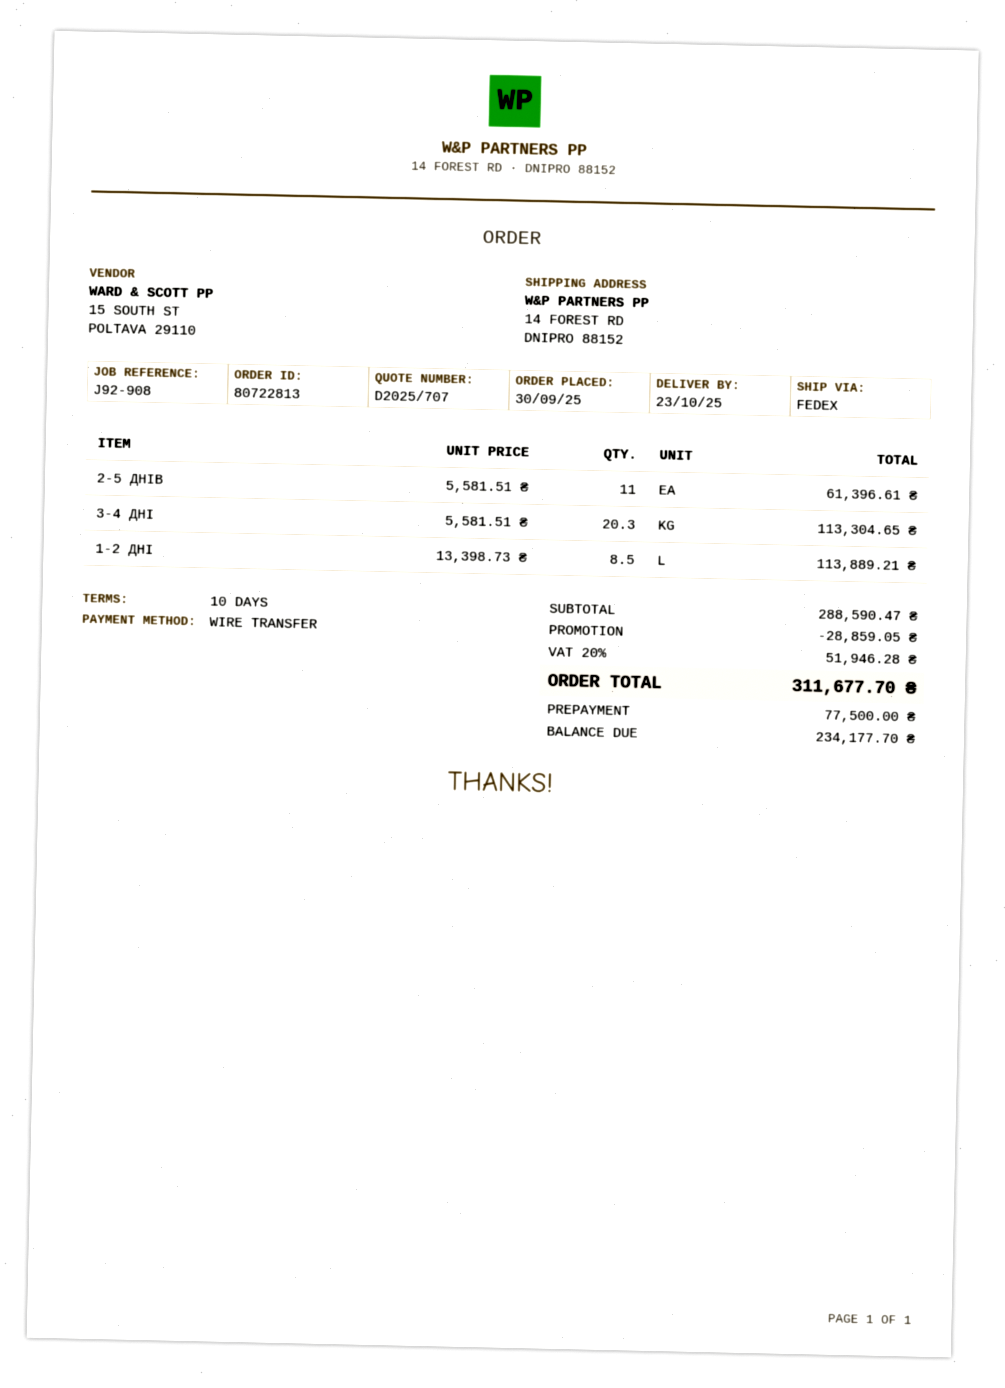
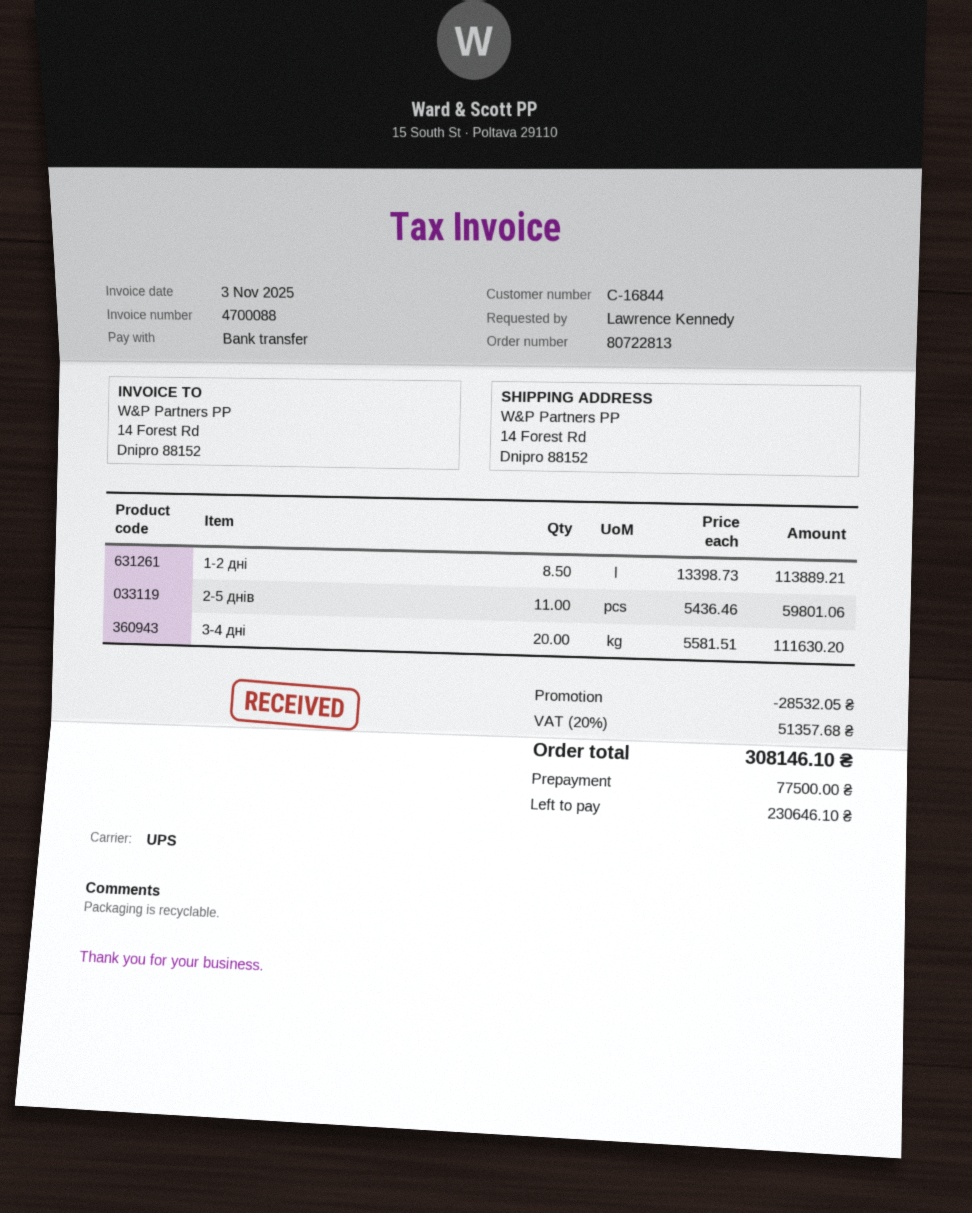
shipping method: FedEx -> UPS
2-5 ДНІВ: 11 x 5581.51 = 61396.61 -> 11 x 5436.46 = 59801.06
3-4 ДНІ: 20.3 x 5581.51 = 113304.65 -> 20 x 5581.51 = 111630.20
discount: 28859.05 -> 28532.05
tax: 20% = 51946.28 -> 20% = 51357.68
total: 311677.70 -> 308146.10
balance: 234177.70 -> 230646.10

